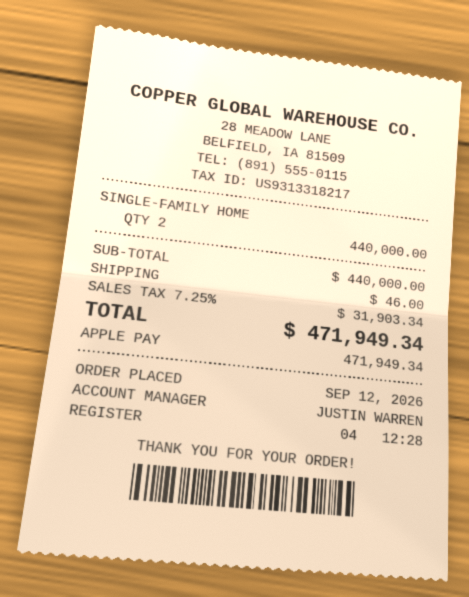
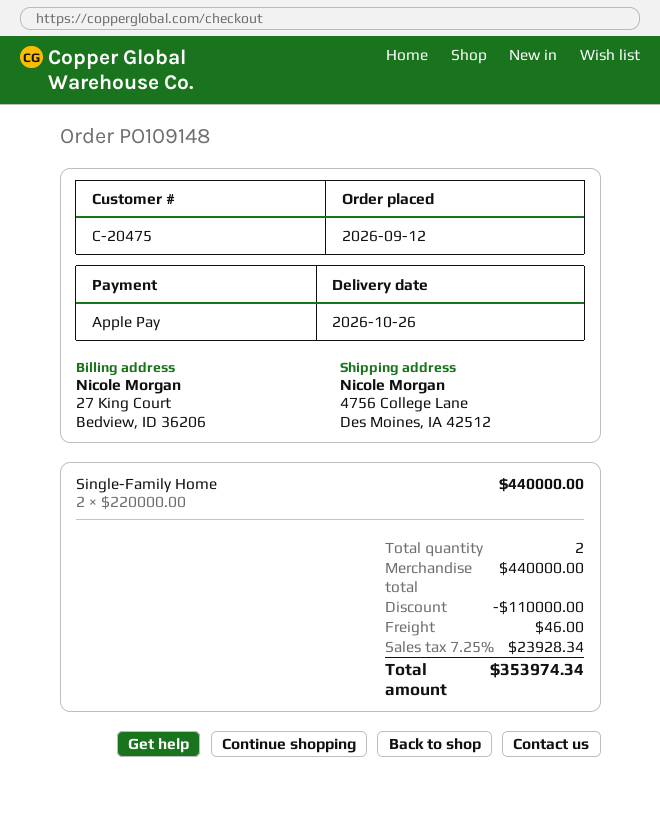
discount: none -> 110000.00
tax: 7.25% = 31903.34 -> 7.25% = 23928.34
total: 471949.34 -> 353974.34

